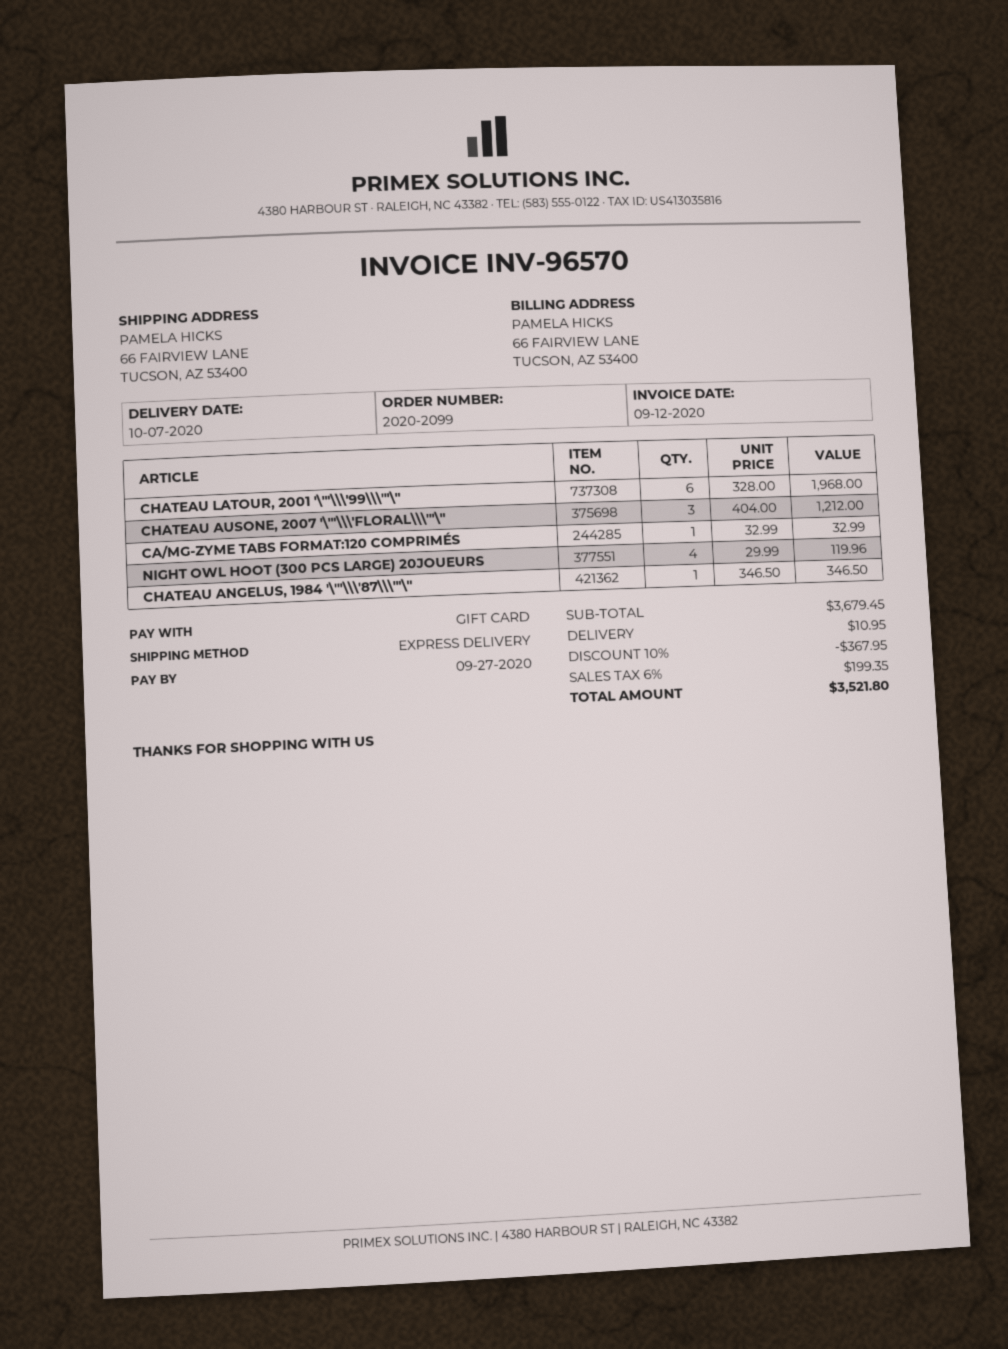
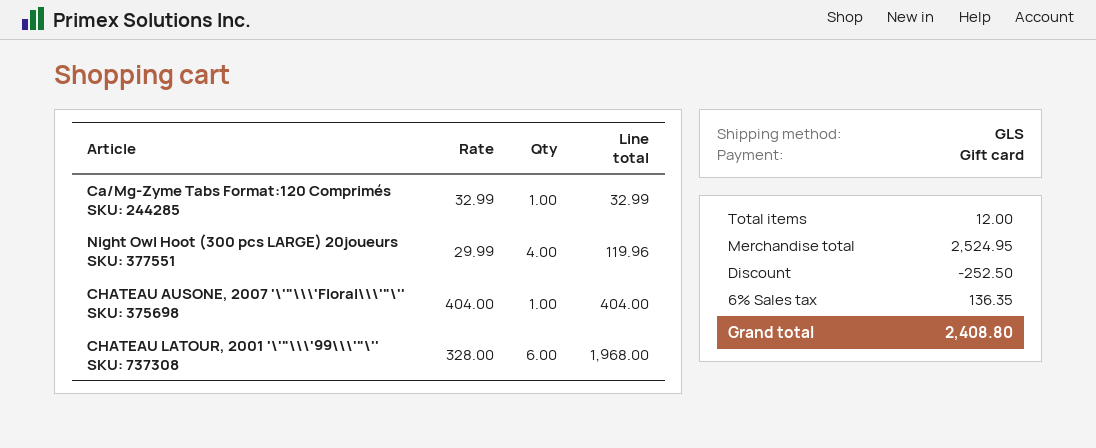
shipping method: express -> GLS
CHATEAU AUSONE, 2007 '\'"\\\'FLORAL\\\'"\'': 3 x 404.00 = 1212.00 -> 1 x 404.00 = 404.00
CHATEAU ANGELUS, 1984 '\'"\\\'87\\\'"\'': 1 x 346.50 = 346.50 -> none
subtotal: 3679.45 -> 2524.95
discount: 367.95 -> 252.50
shipping: 10.95 -> none
tax: 6% = 199.35 -> 6% = 136.35
total: 3521.80 -> 2408.80

